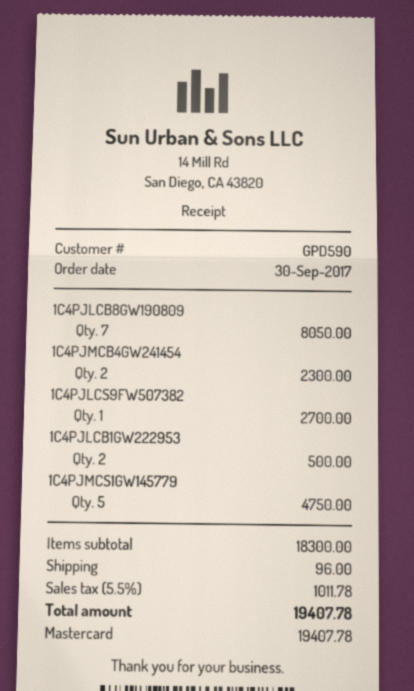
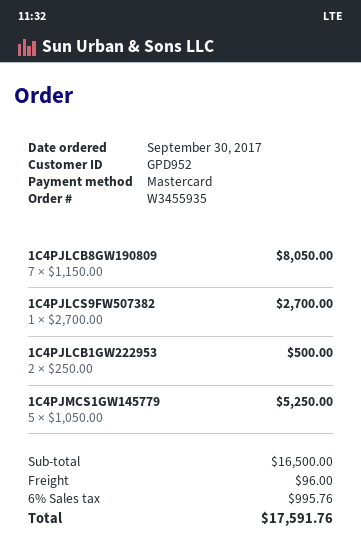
customer number: GPD590 -> GPD952
1C4PJMCB4GW241454: 2 for 2300.00 -> none
1C4PJMCS1GW145779: 5 for 4750.00 -> 5 for 5250.00
subtotal: 18300.00 -> 16500.00
tax: 5.5% = 1011.78 -> 6% = 995.76
total: 19407.78 -> 17591.76

